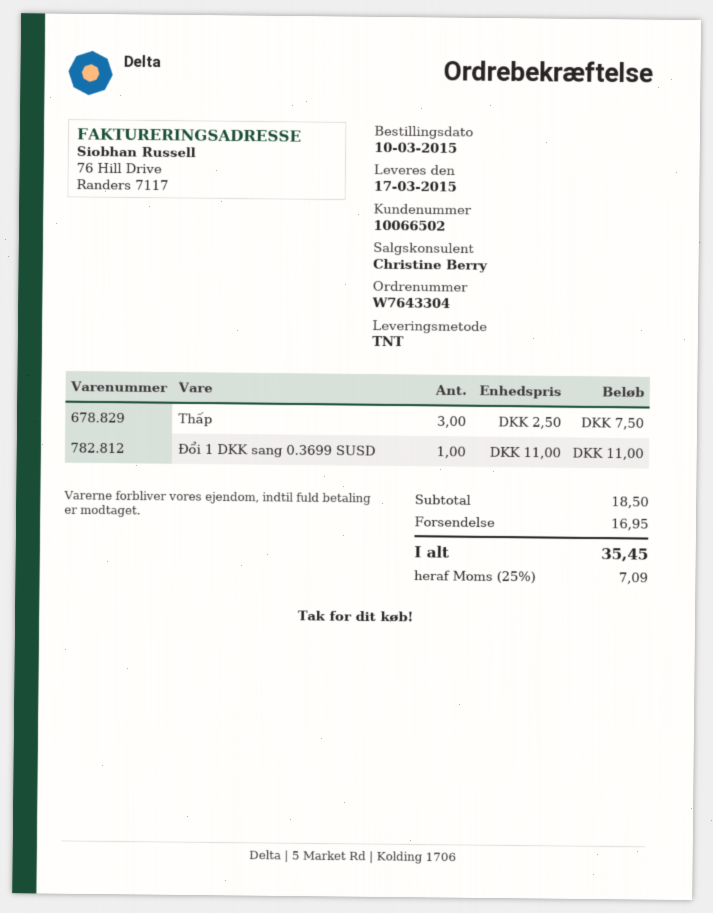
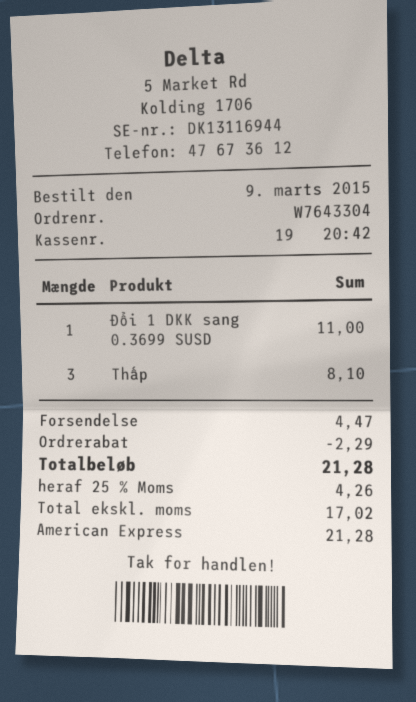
order date: 2015-03-10 -> 2015-03-09
Thấp: 3 for 7.50 -> 3 for 8.10
discount: none -> 2.29
shipping: 16.95 -> 4.47
tax: 25% = 7.09 -> 25% = 4.26
total: 35.45 -> 21.28

